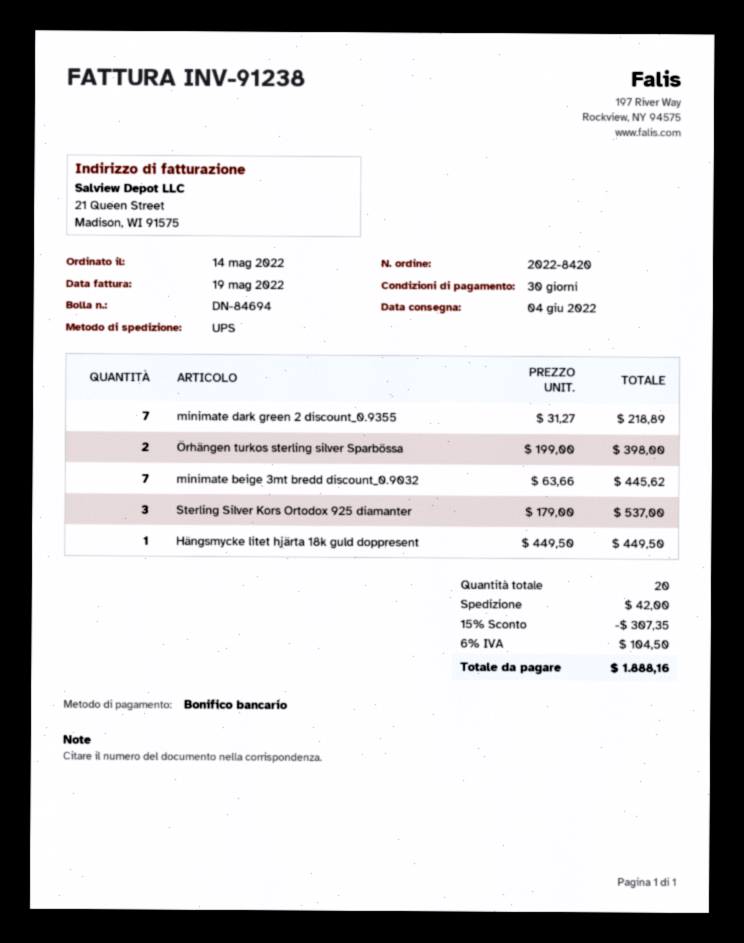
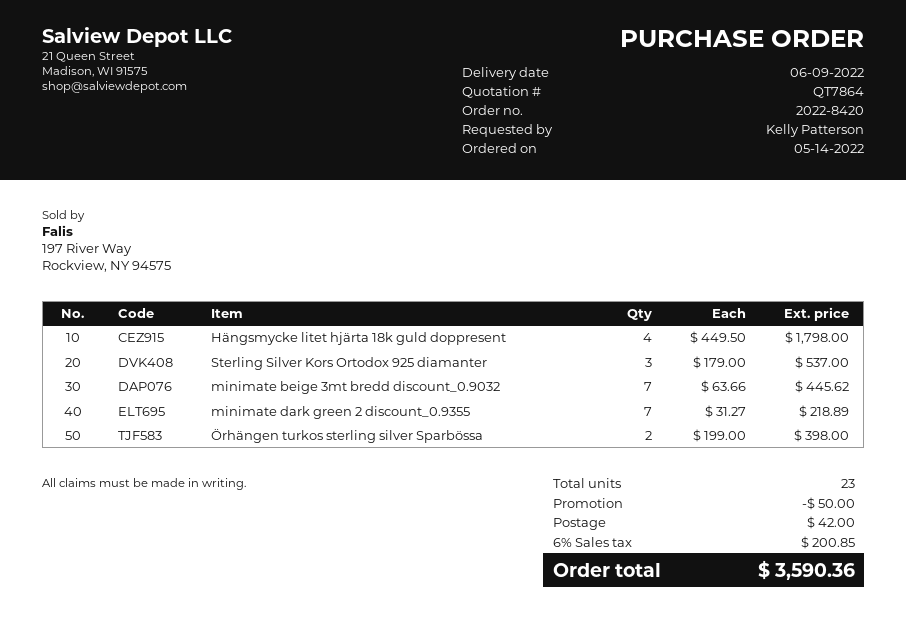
delivery date: 2022-06-04 -> 2022-06-09
Hängsmycke litet hjärta 18k guld doppresent: 1 x 449.50 = 449.50 -> 4 x 449.50 = 1798.00
total quantity: 20 -> 23
discount: 307.35 -> 50.00
tax: 6% = 104.50 -> 6% = 200.85
total: 1888.16 -> 3590.36

